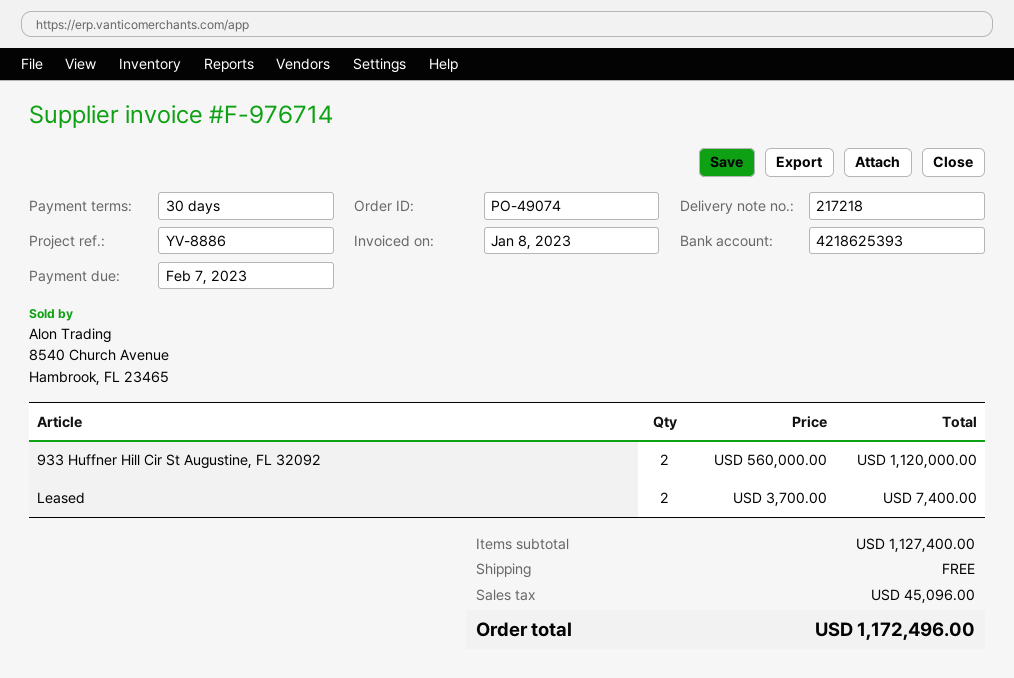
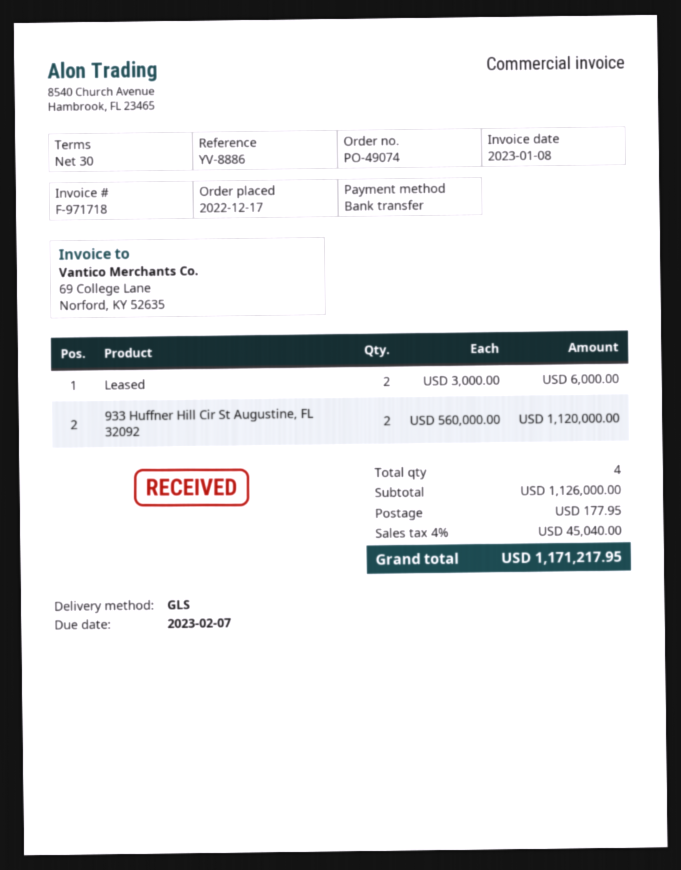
invoice number: F-976714 -> F-971718
Leased: 2 x 3700.00 = 7400.00 -> 2 x 3000.00 = 6000.00
subtotal: 1127400.00 -> 1126000.00
shipping: 0.00 -> 177.95
tax: 45096.00 -> 45040.00
total: 1172496.00 -> 1171217.95

